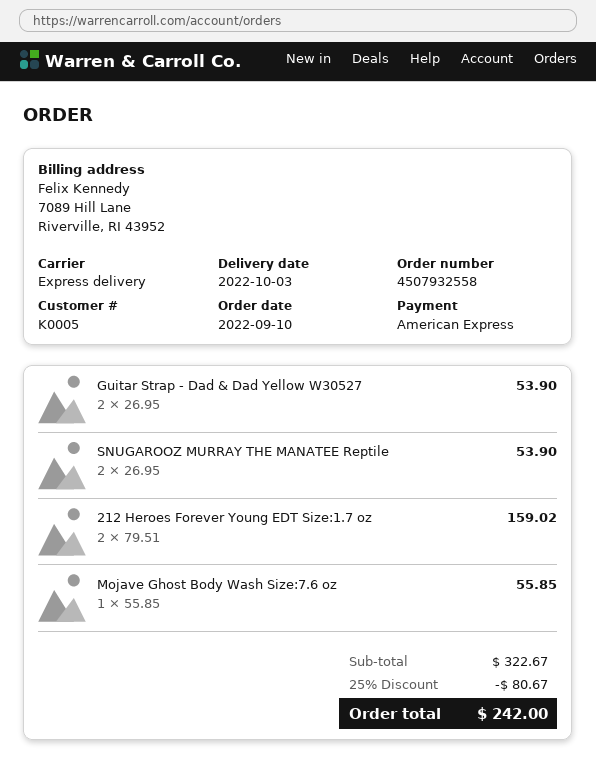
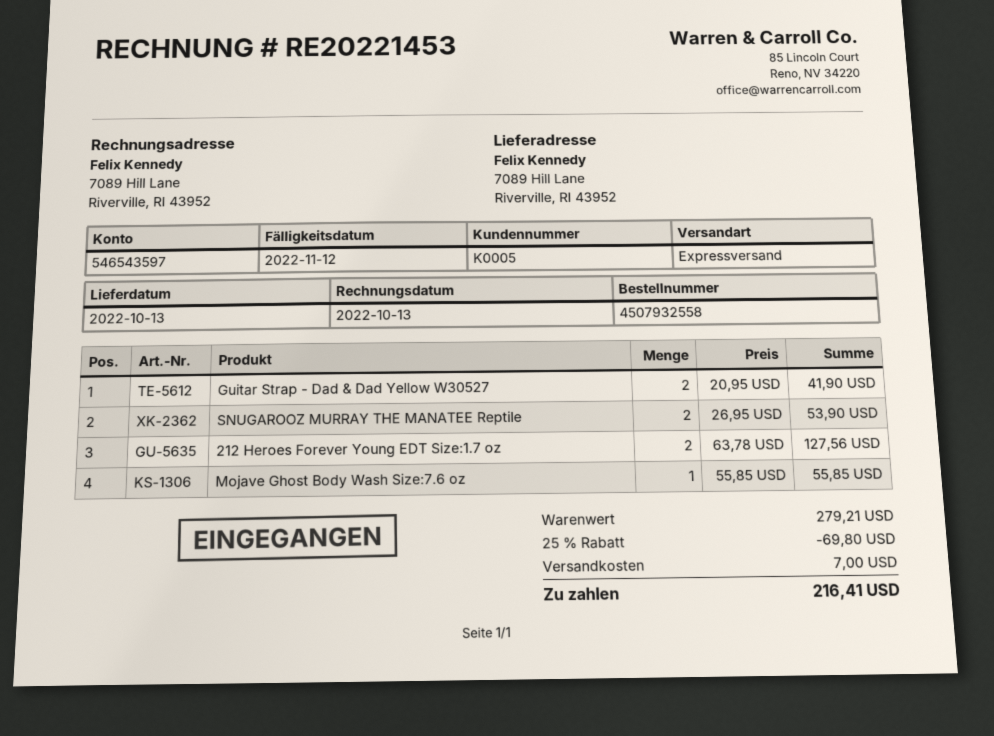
delivery date: 2022-10-03 -> 2022-10-13
Guitar Strap - Dad & Dad Yellow W30527: 2 x 26.95 = 53.90 -> 2 x 20.95 = 41.90
212 Heroes Forever Young EDT Size:1.7 oz: 2 x 79.51 = 159.02 -> 2 x 63.78 = 127.56
subtotal: 322.67 -> 279.21
discount: 25% = 80.67 -> 25% = 69.80
shipping: none -> 7.00
total: 242.00 -> 216.41

